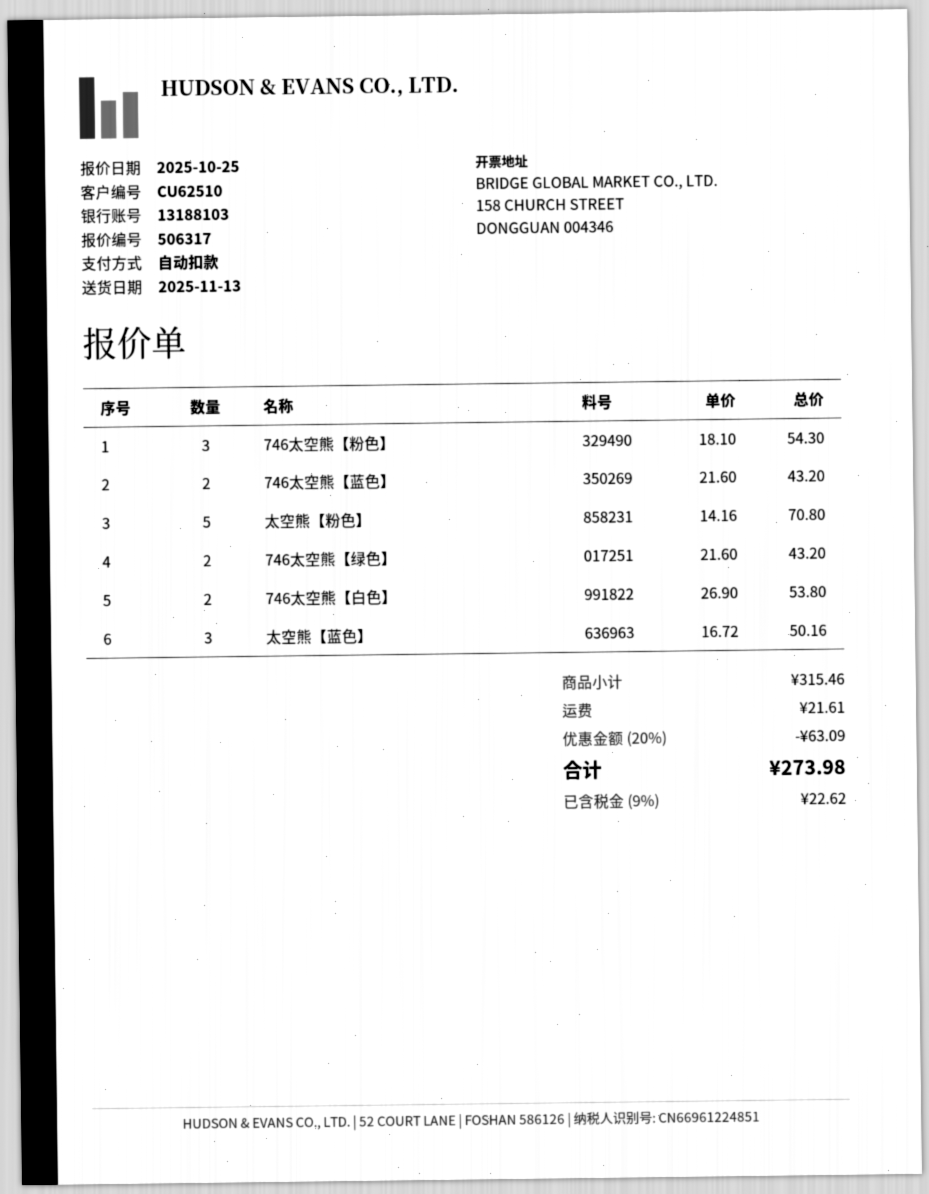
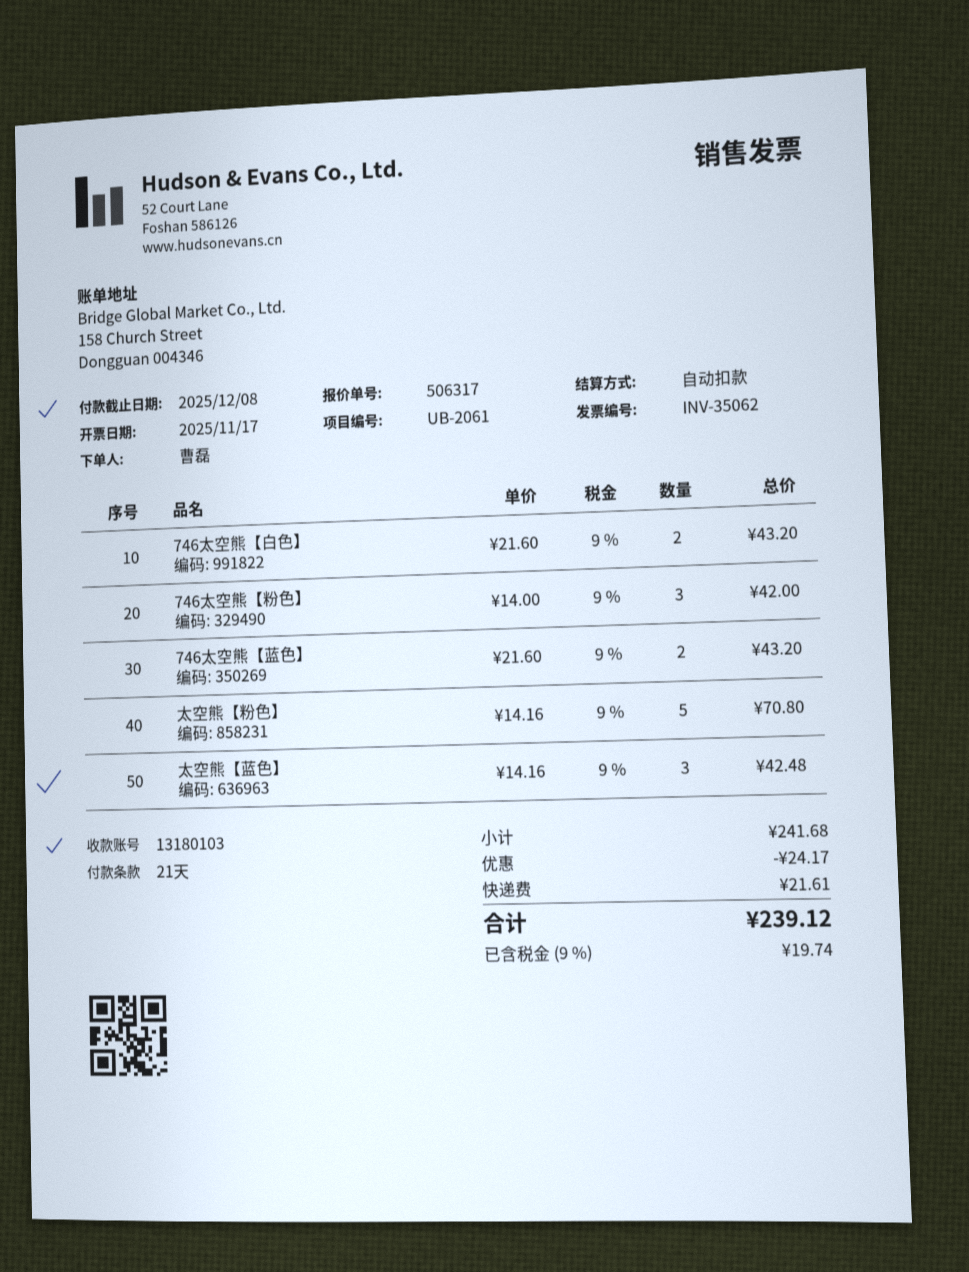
bank account: 13188103 -> 13180103
746太空熊【粉色】: 3 x 18.10 = 54.30 -> 3 x 14.00 = 42.00
746太空熊【绿色】: 2 x 21.60 = 43.20 -> none
746太空熊【白色】: 2 x 26.90 = 53.80 -> 2 x 21.60 = 43.20
太空熊【蓝色】: 3 x 16.72 = 50.16 -> 3 x 14.16 = 42.48
subtotal: 315.46 -> 241.68
discount: 63.09 -> 24.17
tax: 9% = 22.62 -> 9% = 19.74
total: 273.98 -> 239.12

